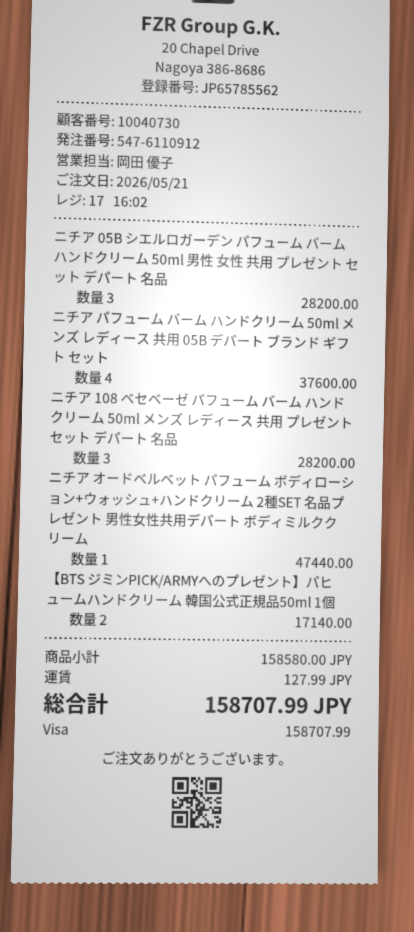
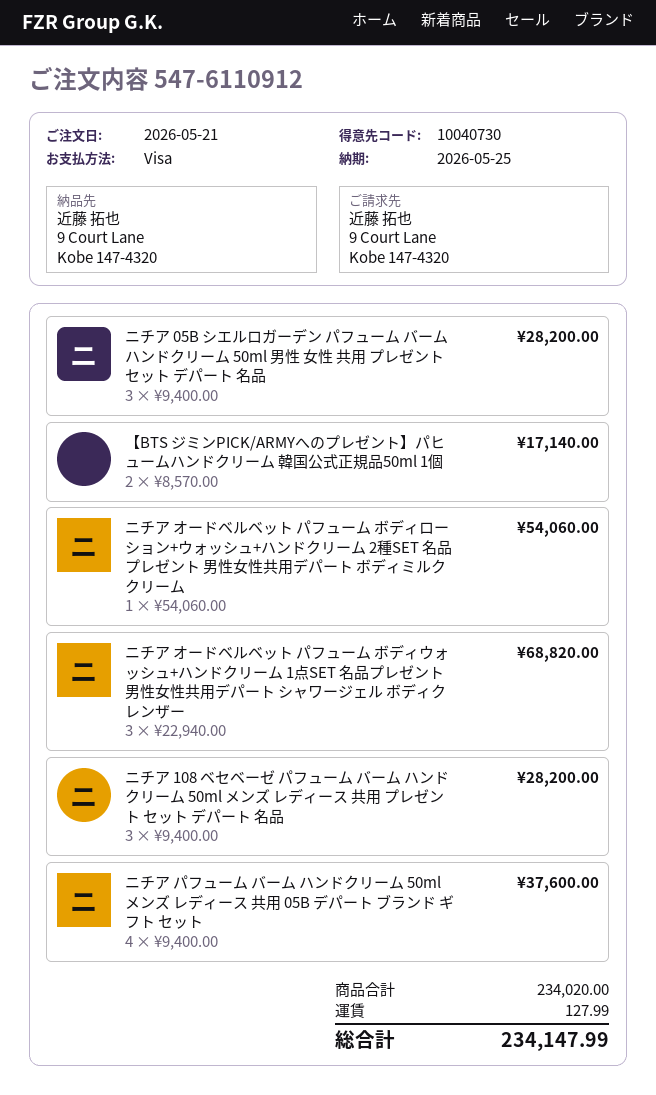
ニチア オードベルベット パフューム ボディローション+ウォッシュ+ハンドクリーム 2種SET 名品プレゼント 男性女性共用デパート ボディミルククリーム: 1 for 47440.00 -> 1 for 54060.00
ニチア オードベルベット パフューム ボディウォッシュ+ハンドクリーム 1点SET 名品プレゼント 男性女性共用デパート シャワージェル ボディクレンザー: none -> 3 for 68820.00
subtotal: 158580.00 -> 234020.00
total: 158707.99 -> 234147.99

